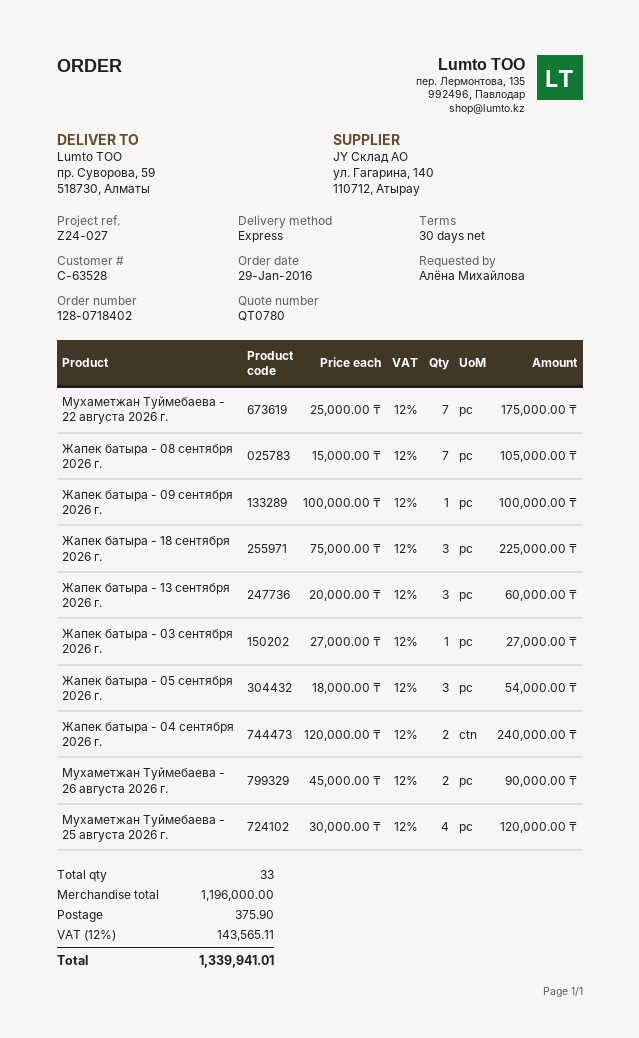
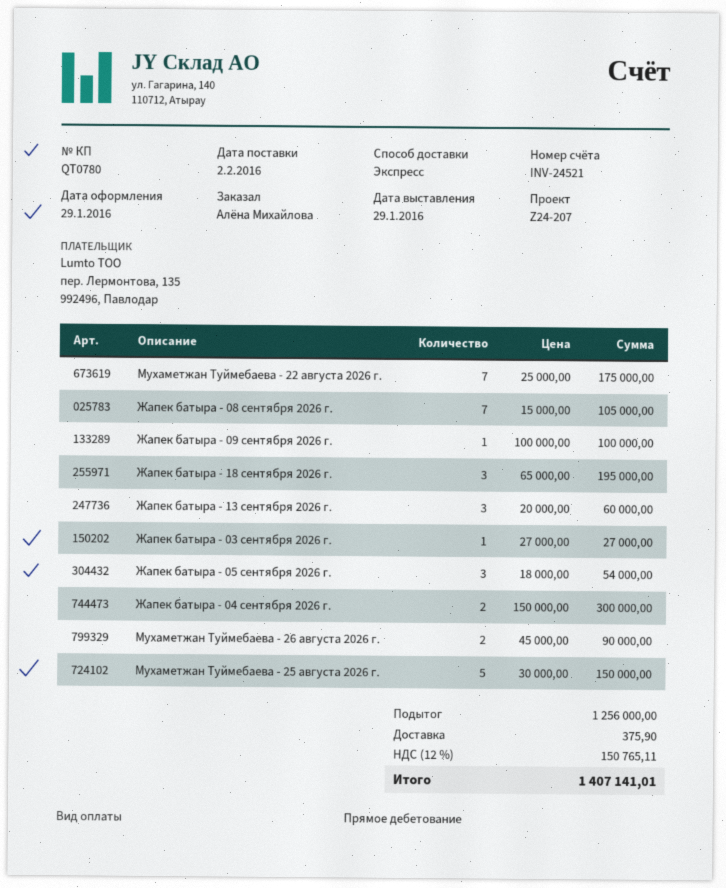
reference: Z24-027 -> Z24-207
Жапек батыра - 18 сентября 2026 г.: 3 x 75000.00 = 225000.00 -> 3 x 65000.00 = 195000.00
Жапек батыра - 04 сентября 2026 г.: 2 x 120000.00 = 240000.00 -> 2 x 150000.00 = 300000.00
Мухаметжан Туймебаева - 25 августа 2026 г.: 4 x 30000.00 = 120000.00 -> 5 x 30000.00 = 150000.00
subtotal: 1196000.00 -> 1256000.00
tax: 12% = 143565.11 -> 12% = 150765.11
total: 1339941.01 -> 1407141.01

